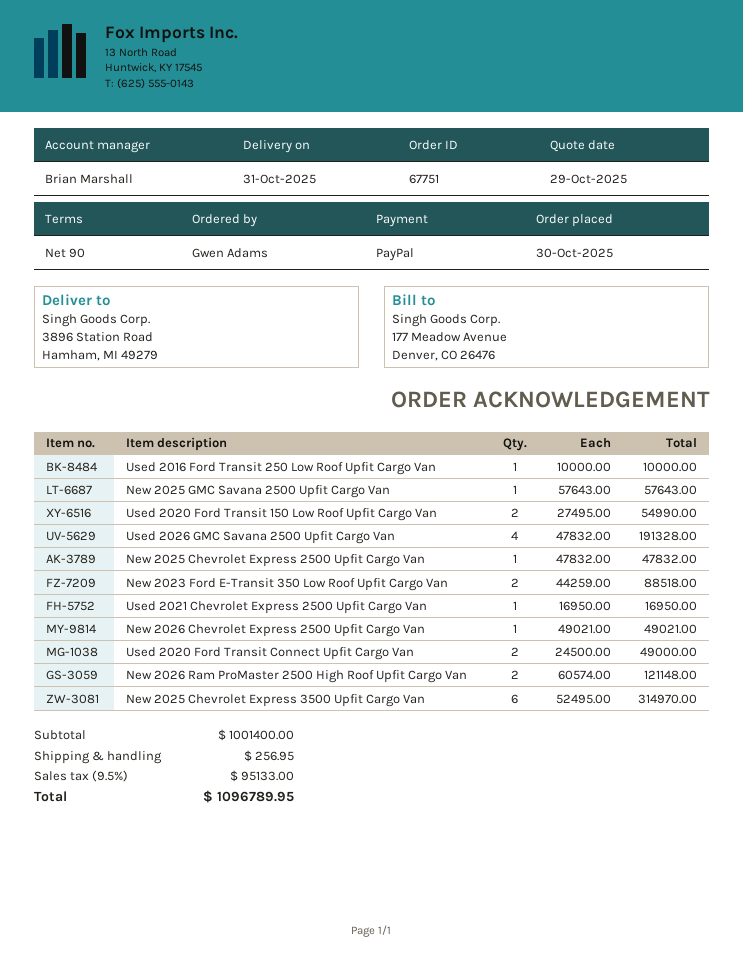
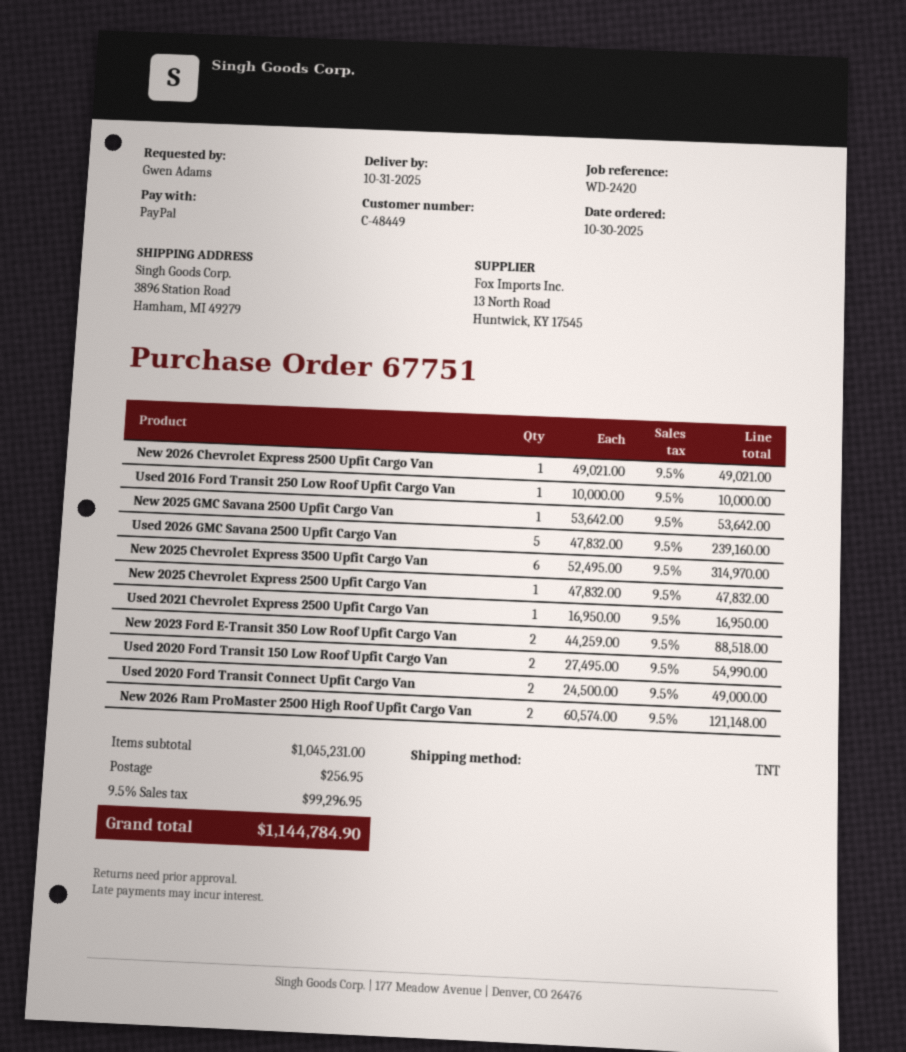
New 2025 GMC Savana 2500 Upfit Cargo Van: 1 x 57643.00 = 57643.00 -> 1 x 53642.00 = 53642.00
Used 2026 GMC Savana 2500 Upfit Cargo Van: 4 x 47832.00 = 191328.00 -> 5 x 47832.00 = 239160.00
subtotal: 1001400.00 -> 1045231.00
tax: 9.5% = 95133.00 -> 9.5% = 99296.95
total: 1096789.95 -> 1144784.90

